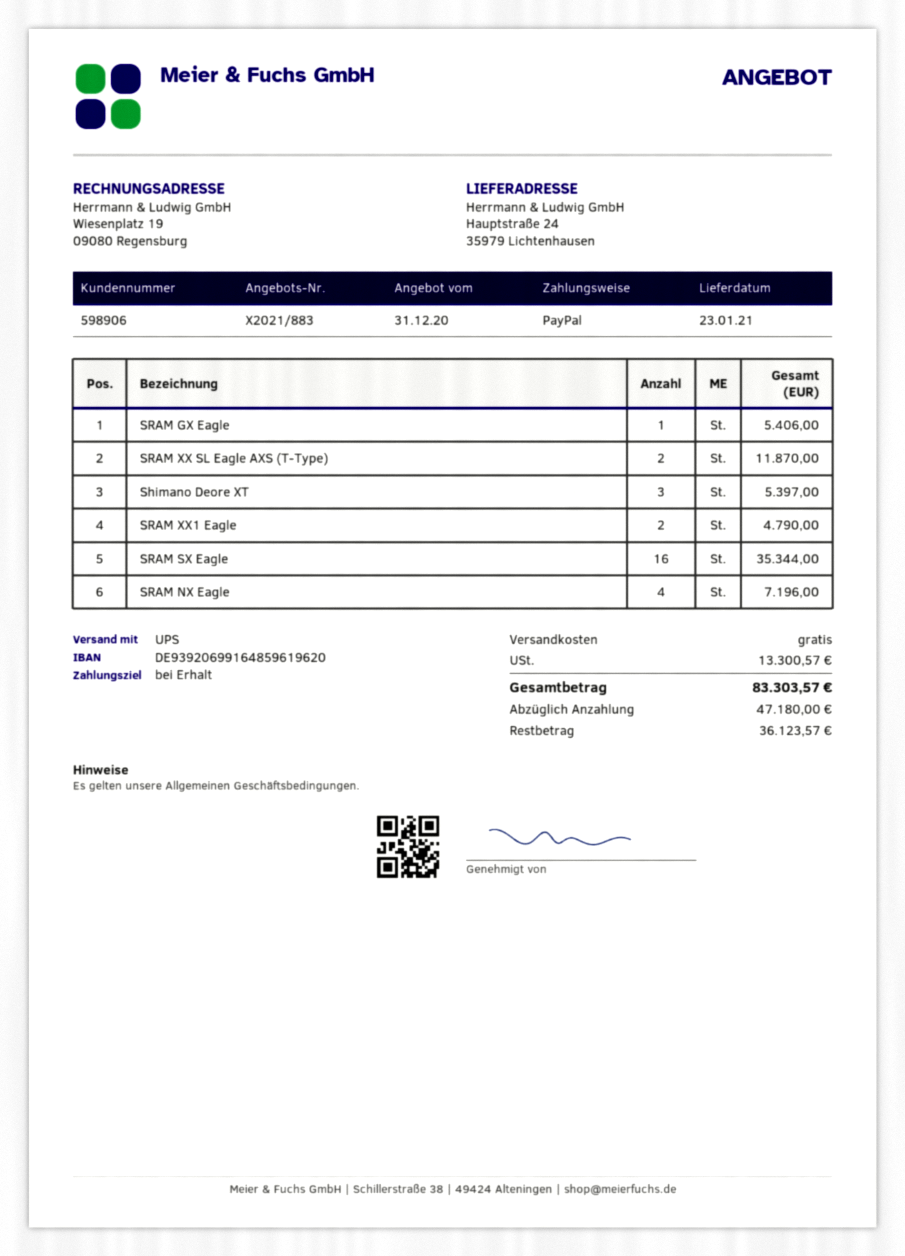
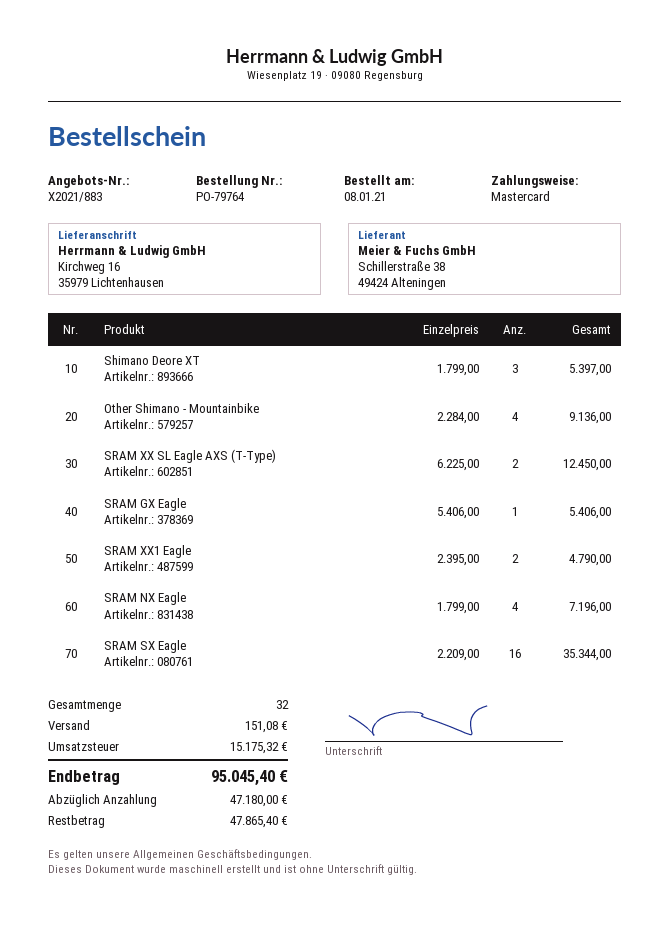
payment method: PayPal -> Mastercard
ship to: Hauptstraße 24, 35979 Lichtenhausen -> Kirchweg 16, 35979 Lichtenhausen
SRAM XX SL Eagle AXS (T-Type): 2 for 11870.00 -> 2 for 12450.00
Other Shimano - Mountainbike: none -> 4 for 9136.00
shipping: 0.00 -> 151.08
tax: 13300.57 -> 15175.32
total: 83303.57 -> 95045.40
balance: 36123.57 -> 47865.40

